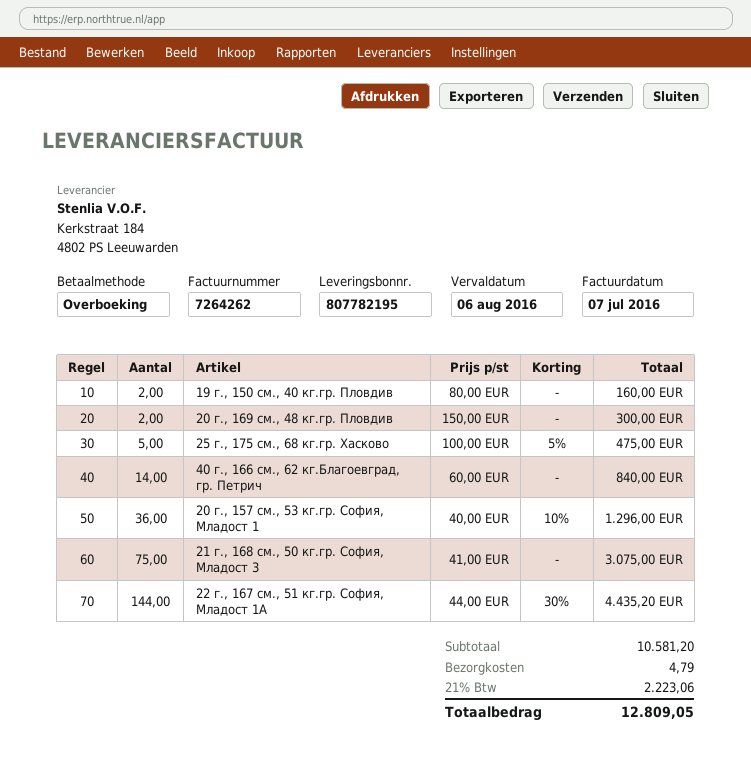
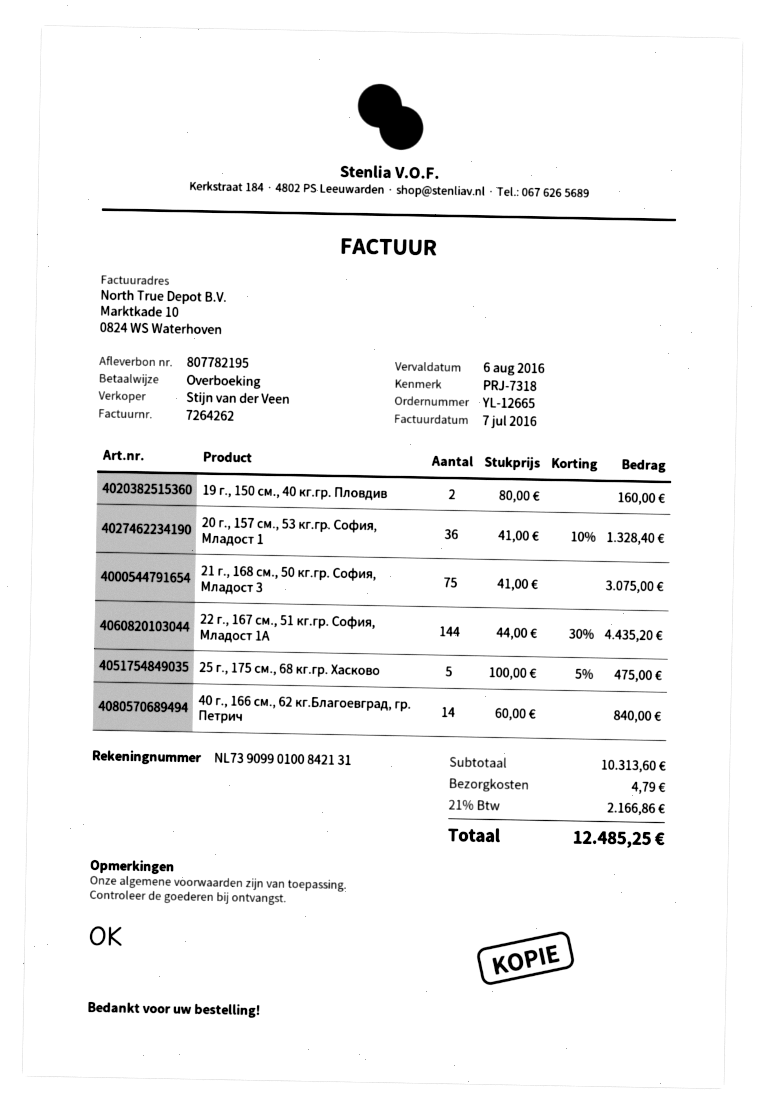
20 г., 169 см., 48 кг.гр. Пловдив: 2 x 150.00 = 300.00 -> none
20 г., 157 см., 53 кг.гр. София, Младост 1: 36 x 40.00 - 10% = 1296.00 -> 36 x 41.00 - 10% = 1328.40
subtotal: 10581.20 -> 10313.60
tax: 21% = 2223.06 -> 21% = 2166.86
total: 12809.05 -> 12485.25

